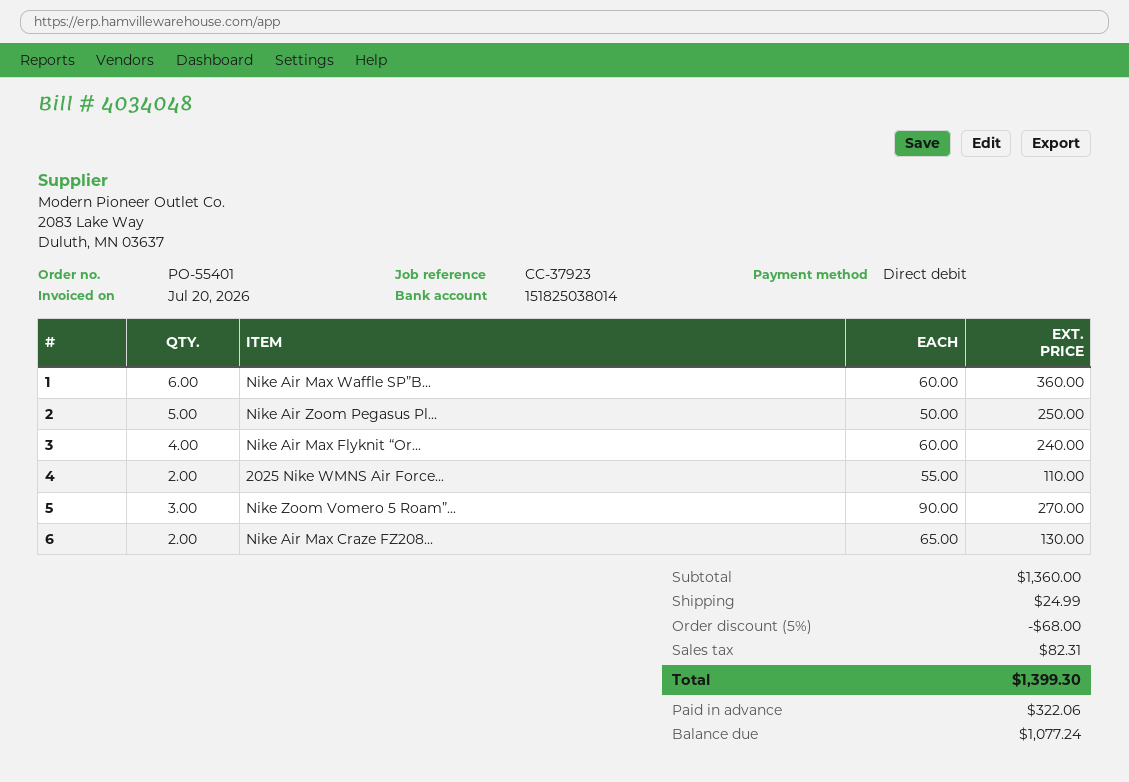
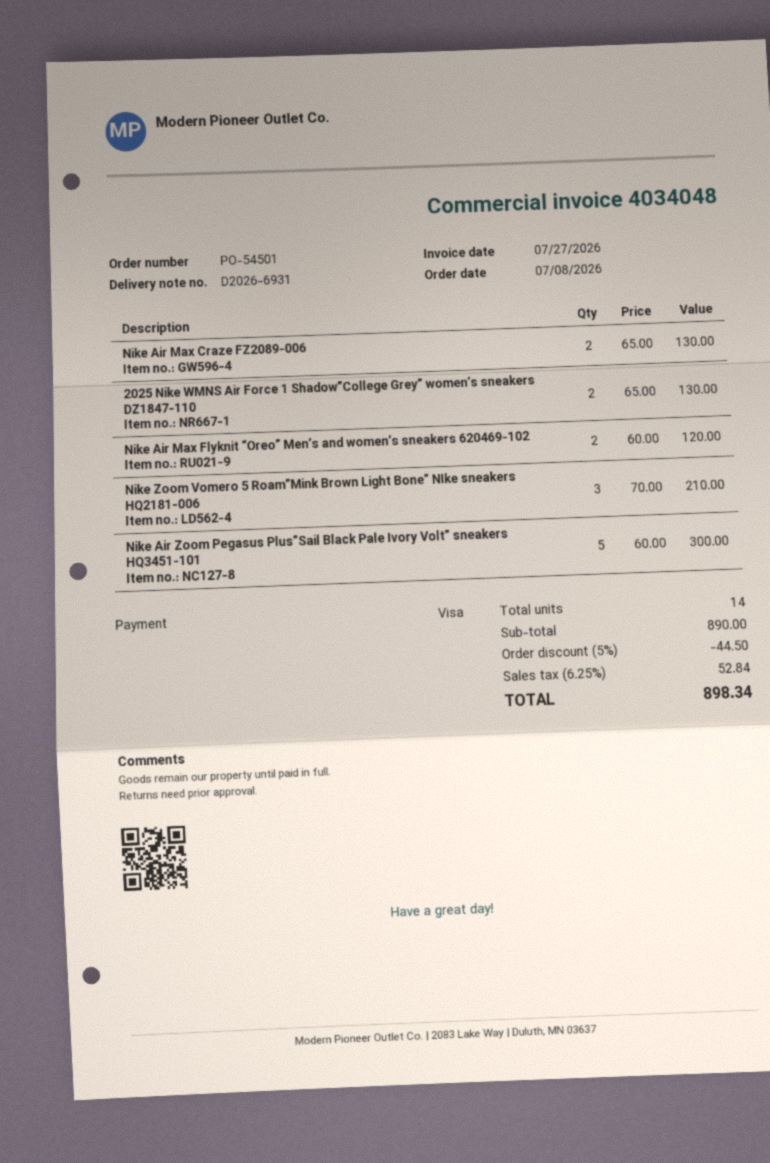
order number: PO-55401 -> PO-54501
invoice date: 2026-07-20 -> 2026-07-27
payment method: direct debit -> Visa
Nike Air Max Waffle SP”B...: 6 x 60.00 = 360.00 -> none
Nike Air Zoom Pegasus Pl...: 5 x 50.00 = 250.00 -> 5 x 60.00 = 300.00
Nike Air Max Flyknit “Or...: 4 x 60.00 = 240.00 -> 2 x 60.00 = 120.00
2025 Nike WMNS Air Force...: 2 x 55.00 = 110.00 -> 2 x 65.00 = 130.00
Nike Zoom Vomero 5 Roam”...: 3 x 90.00 = 270.00 -> 3 x 70.00 = 210.00
subtotal: 1360.00 -> 890.00
discount: 5% = 68.00 -> 5% = 44.50
shipping: 24.99 -> none
tax: 82.31 -> 52.84
total: 1399.30 -> 898.34

